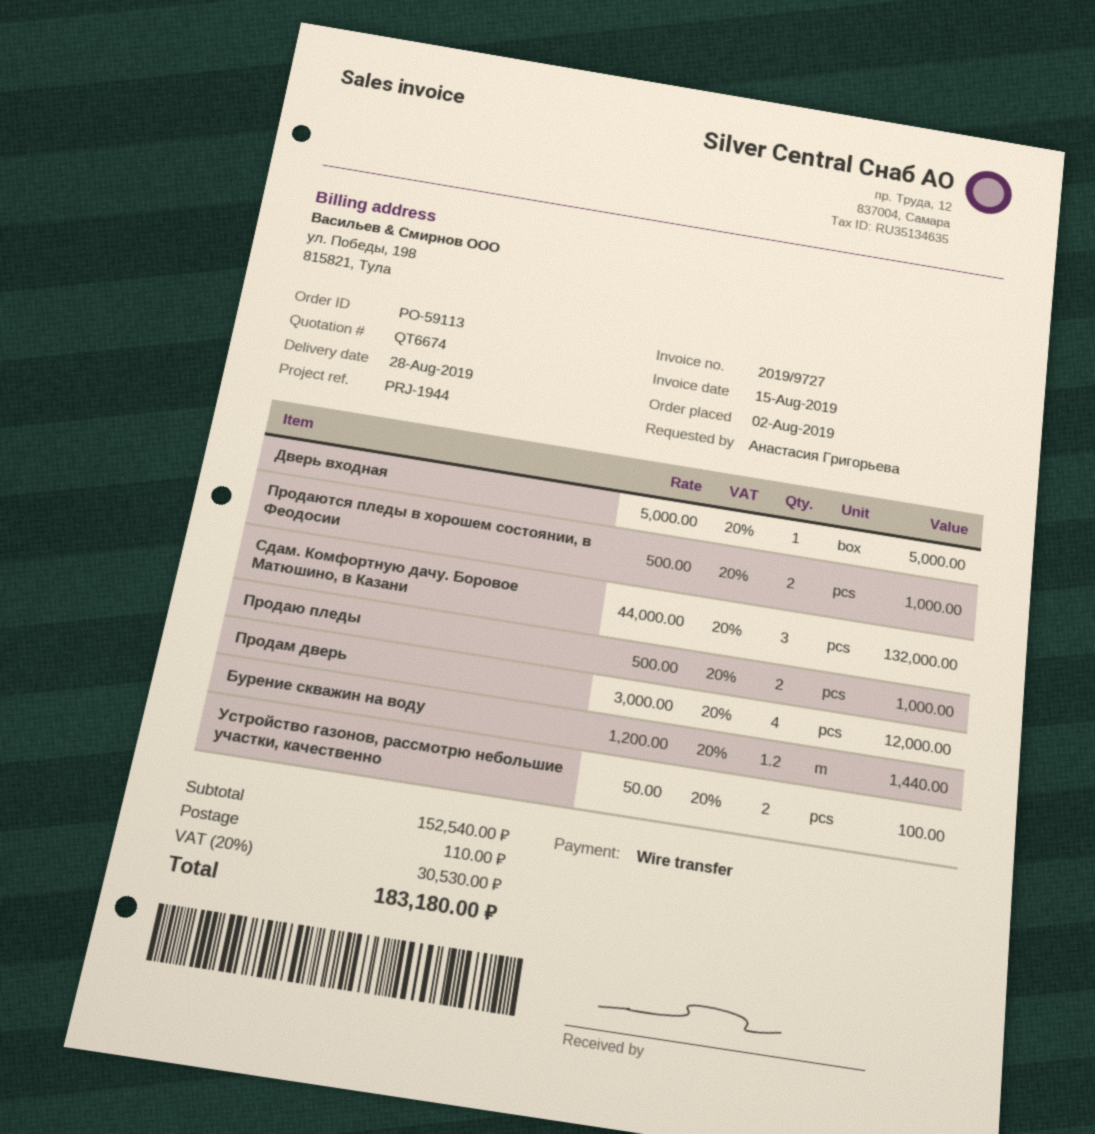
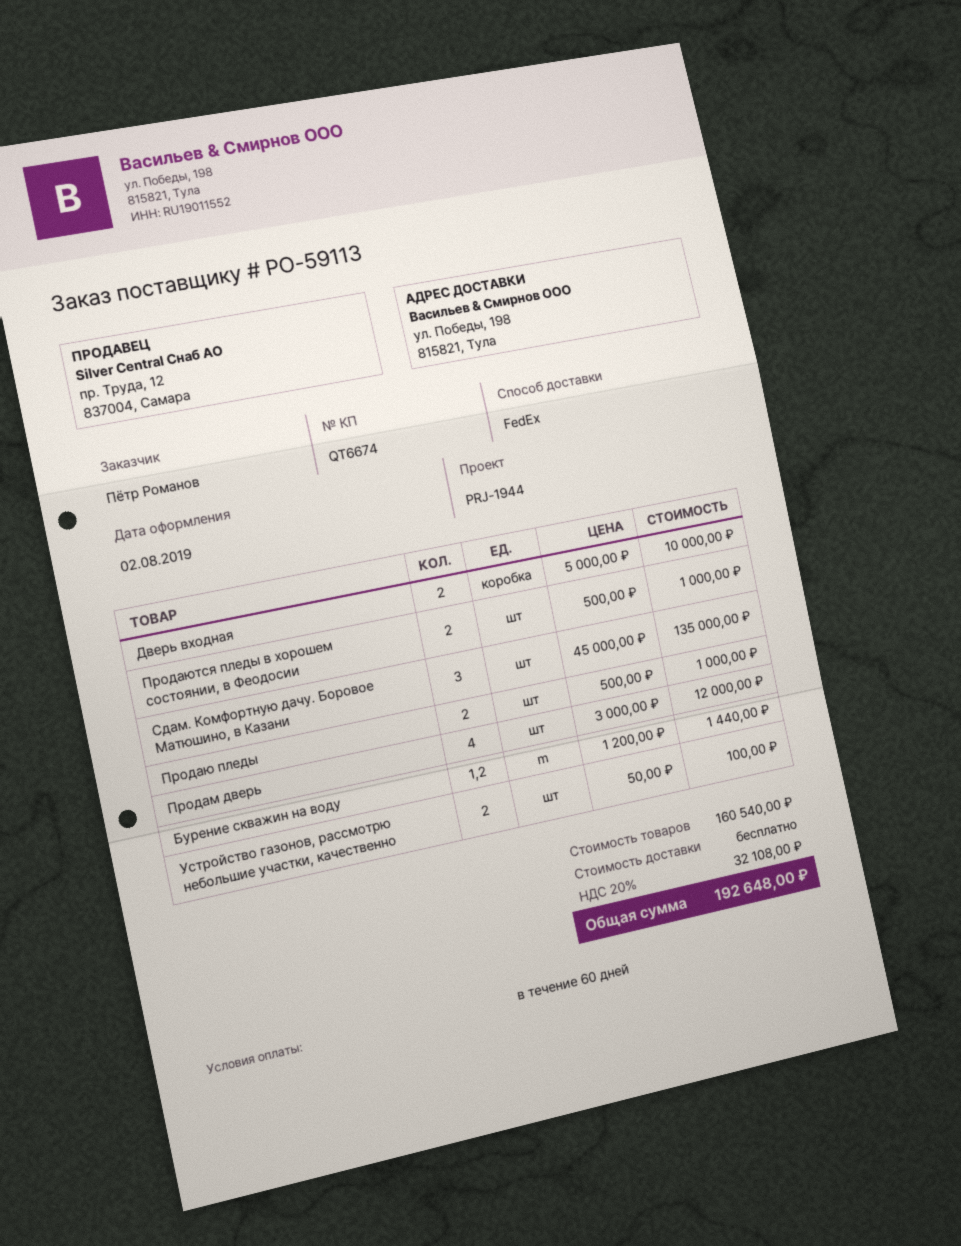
ordered by: Анастасия Григорьева -> Пётр Романов
Дверь входная: 1 x 5000.00 = 5000.00 -> 2 x 5000.00 = 10000.00
Сдам. Комфортную дачу. Боровое Матюшино, в Казани: 3 x 44000.00 = 132000.00 -> 3 x 45000.00 = 135000.00
subtotal: 152540.00 -> 160540.00
shipping: 110.00 -> 0.00
tax: 20% = 30530.00 -> 20% = 32108.00
total: 183180.00 -> 192648.00

